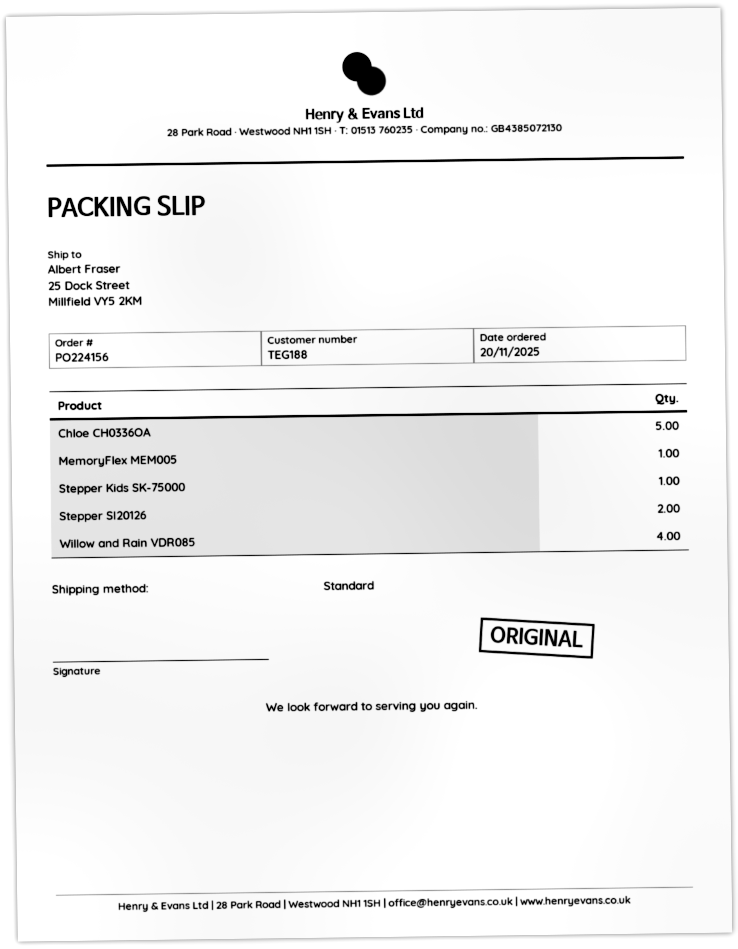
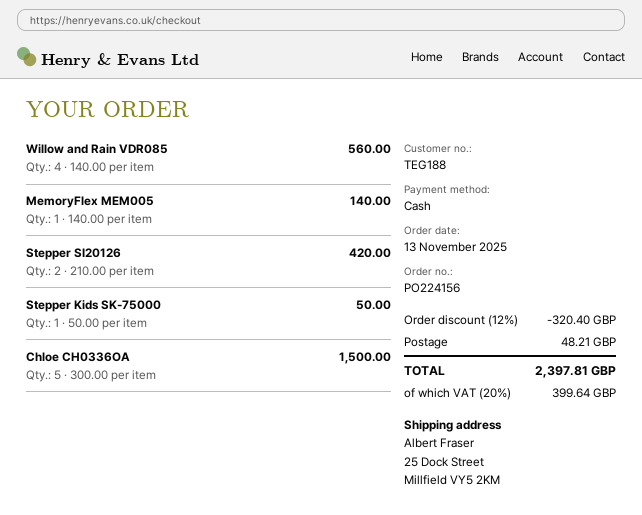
order date: 2025-11-20 -> 2025-11-13

